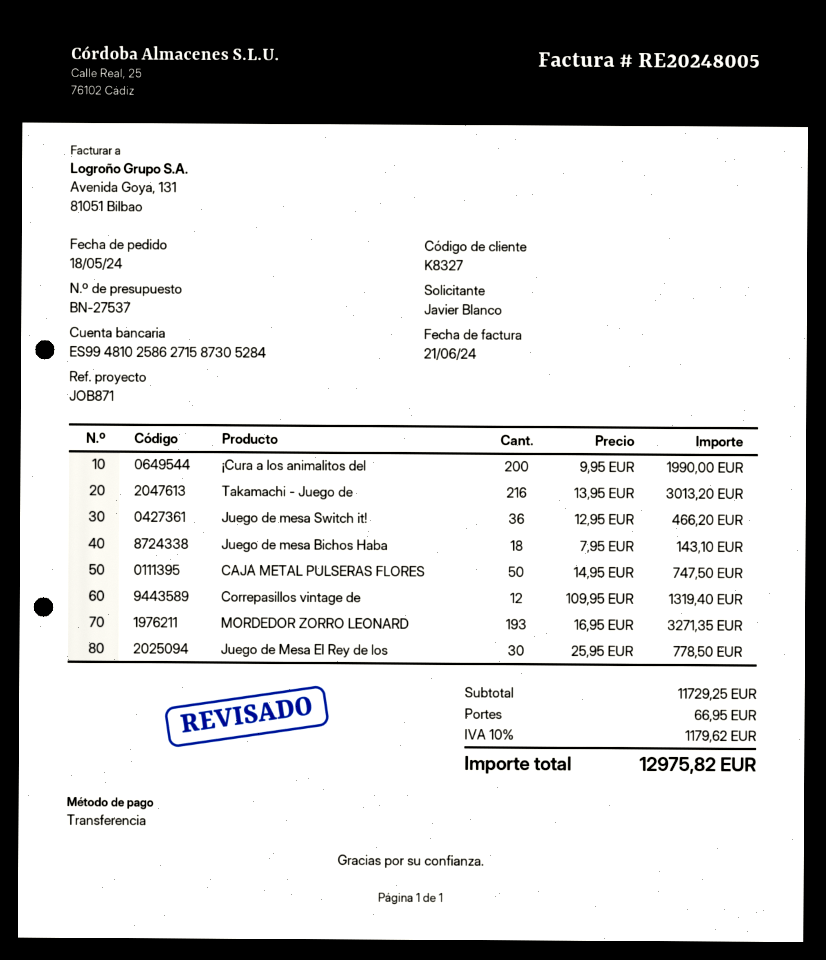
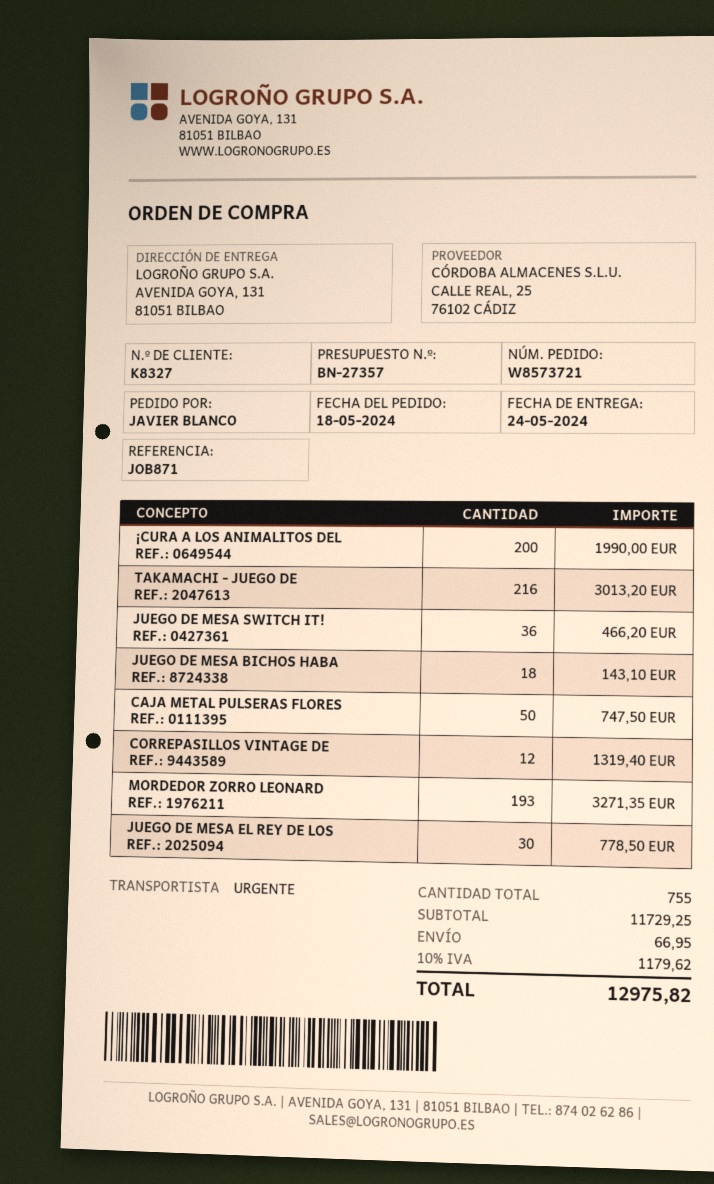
quote number: BN-27537 -> BN-27357

